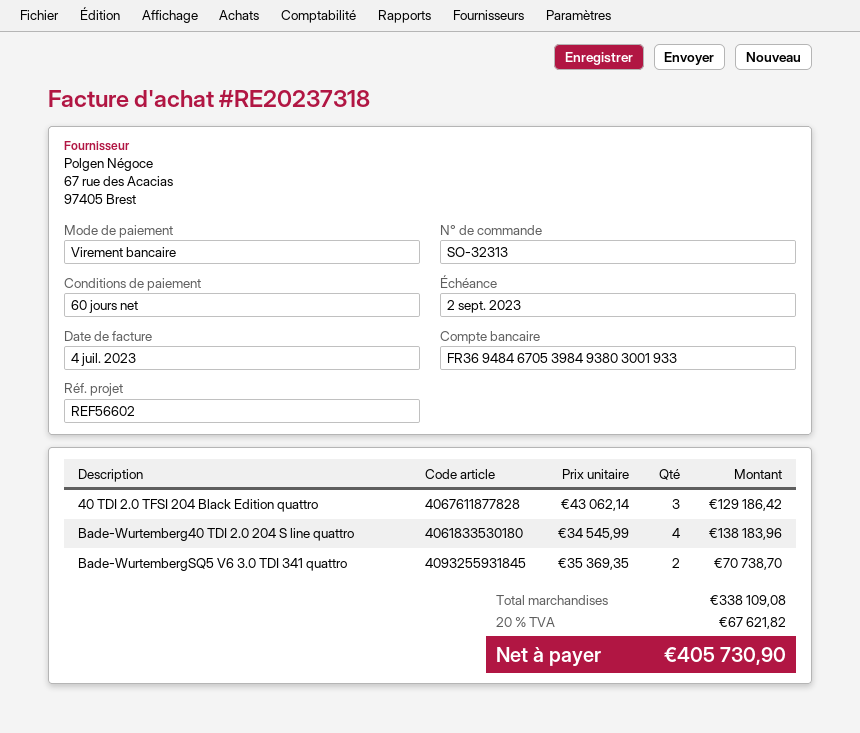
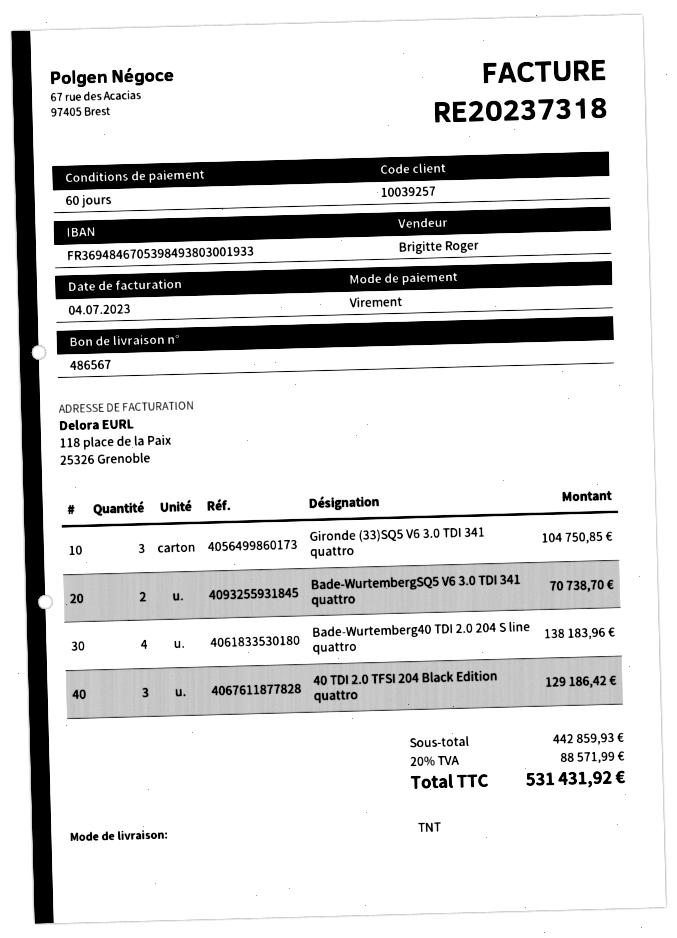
Gironde (33)SQ5 V6 3.0 TDI 341 quattro: none -> 3 for 104750.85
subtotal: 338109.08 -> 442859.93
tax: 20% = 67621.82 -> 20% = 88571.99
total: 405730.90 -> 531431.92

